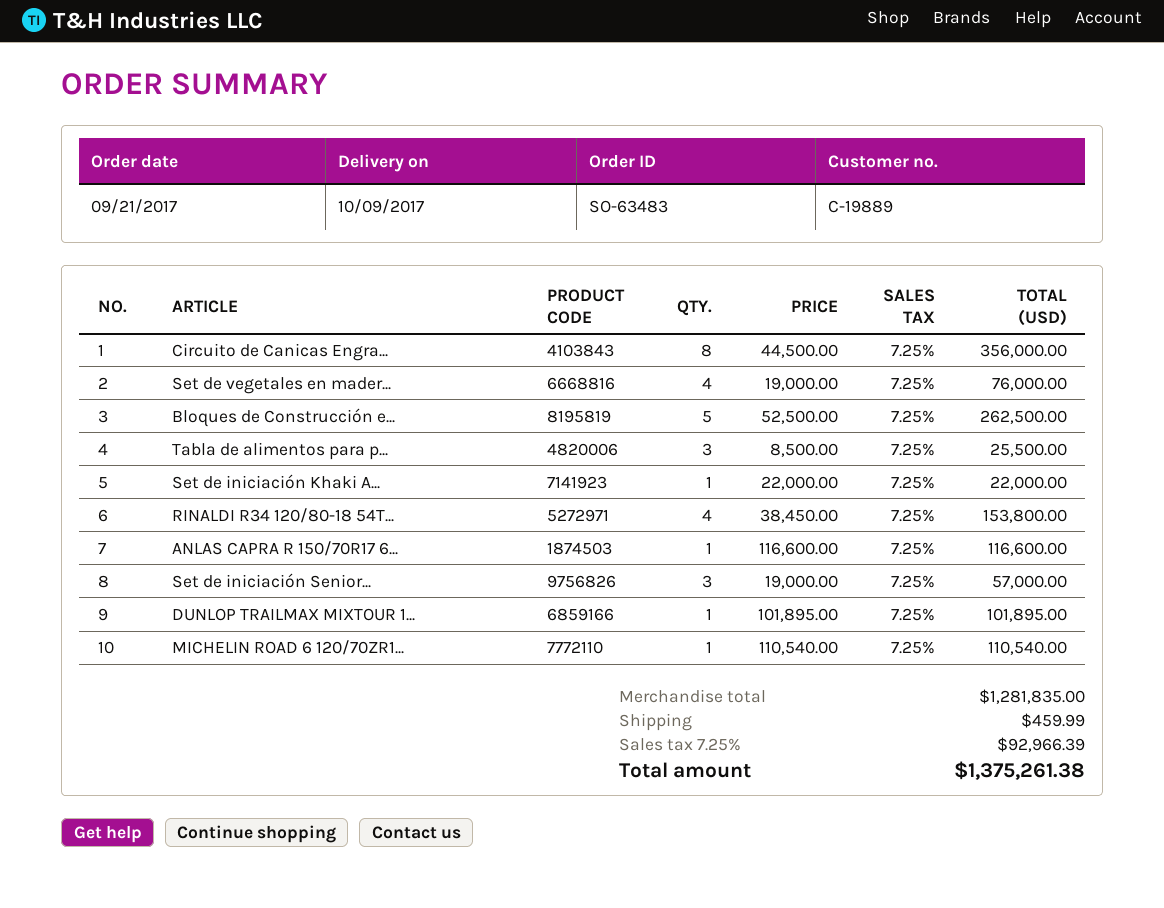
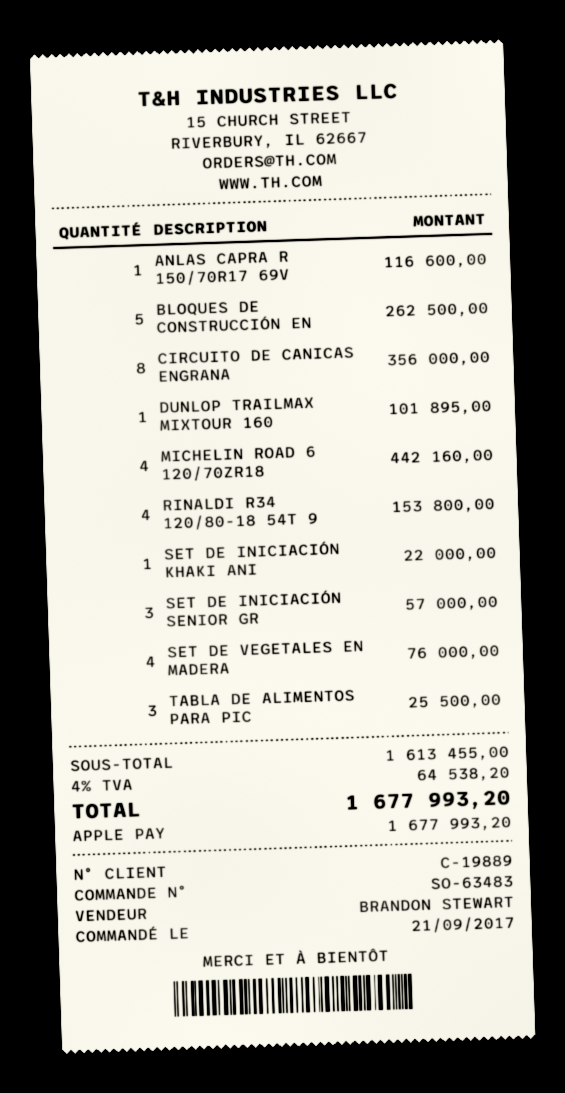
MICHELIN ROAD 6 120/70ZR1...: 1 for 110540.00 -> 4 for 442160.00
subtotal: 1281835.00 -> 1613455.00
shipping: 459.99 -> none
tax: 7.25% = 92966.39 -> 4% = 64538.20
total: 1375261.38 -> 1677993.20

